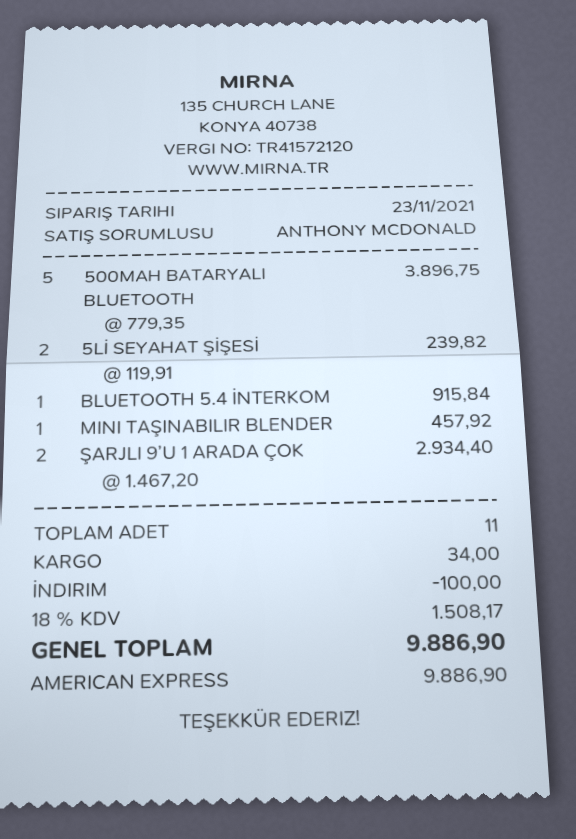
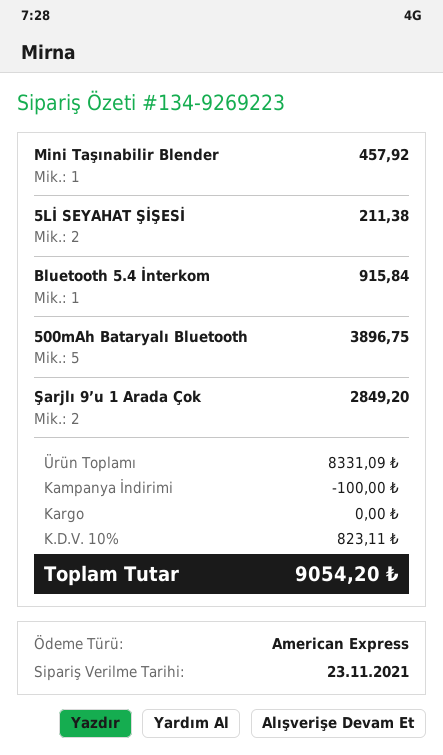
5Lİ SEYAHAT ŞİŞESİ: 2 for 239.82 -> 2 for 211.38
ŞARJLI 9’U 1 ARADA ÇOK: 2 for 2934.40 -> 2 for 2849.20
shipping: 34.00 -> 0.00
tax: 18% = 1508.17 -> 10% = 823.11
total: 9886.90 -> 9054.20

